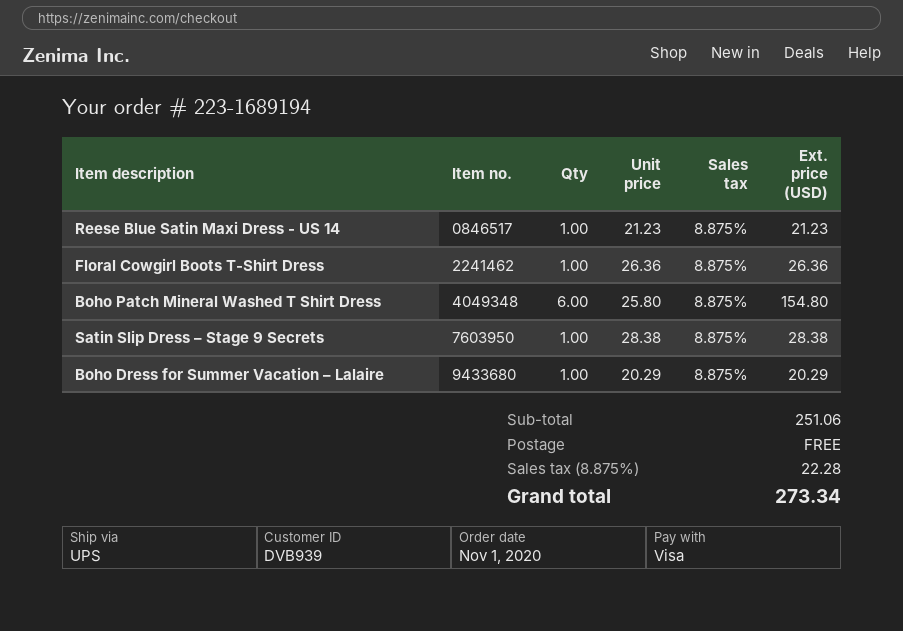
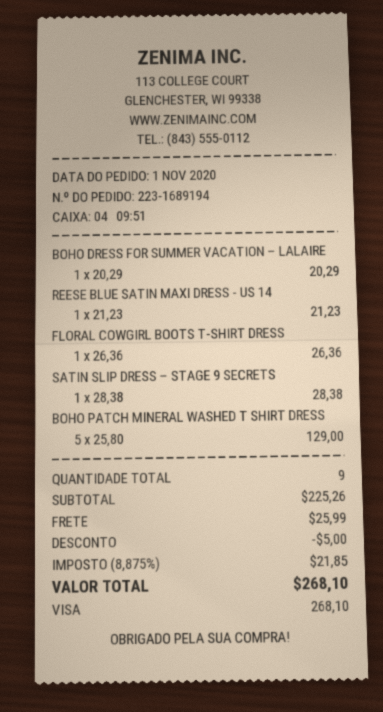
Boho Patch Mineral Washed T Shirt Dress: 6 x 25.80 = 154.80 -> 5 x 25.80 = 129.00
subtotal: 251.06 -> 225.26
discount: none -> 5.00
shipping: 0.00 -> 25.99
tax: 8.875% = 22.28 -> 8.875% = 21.85
total: 273.34 -> 268.10

